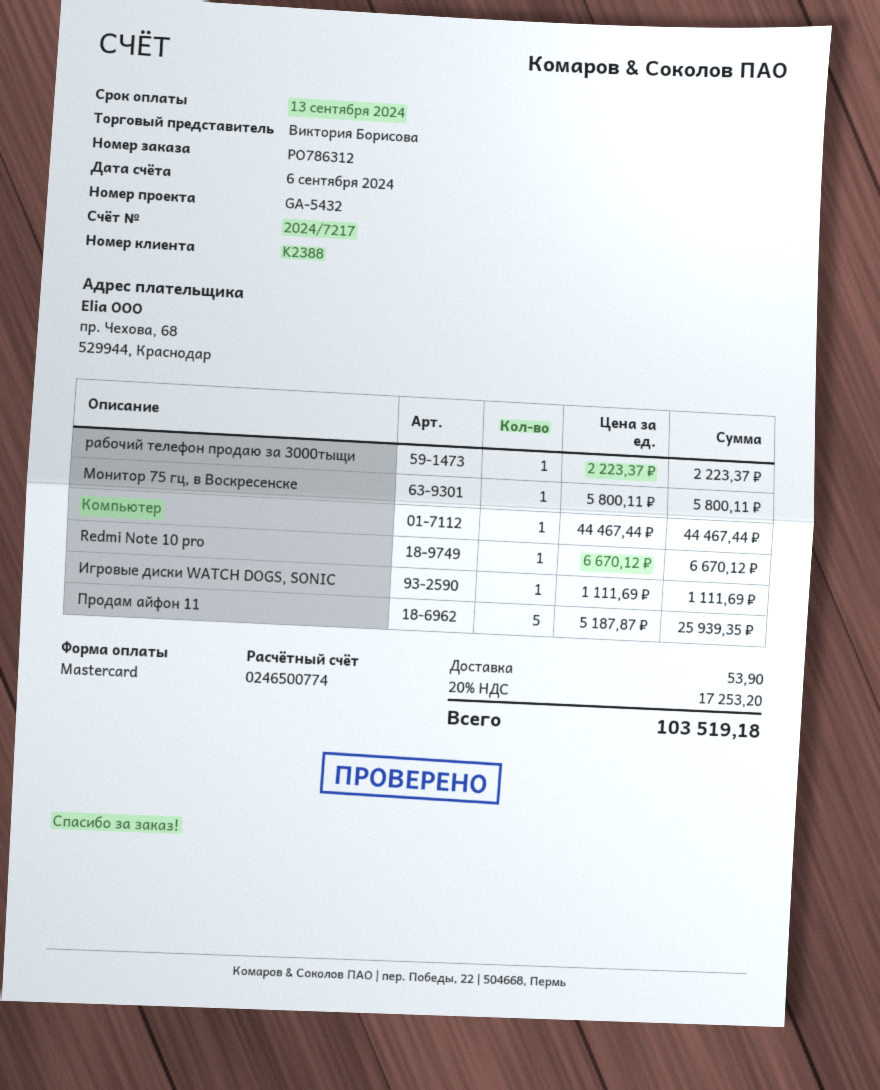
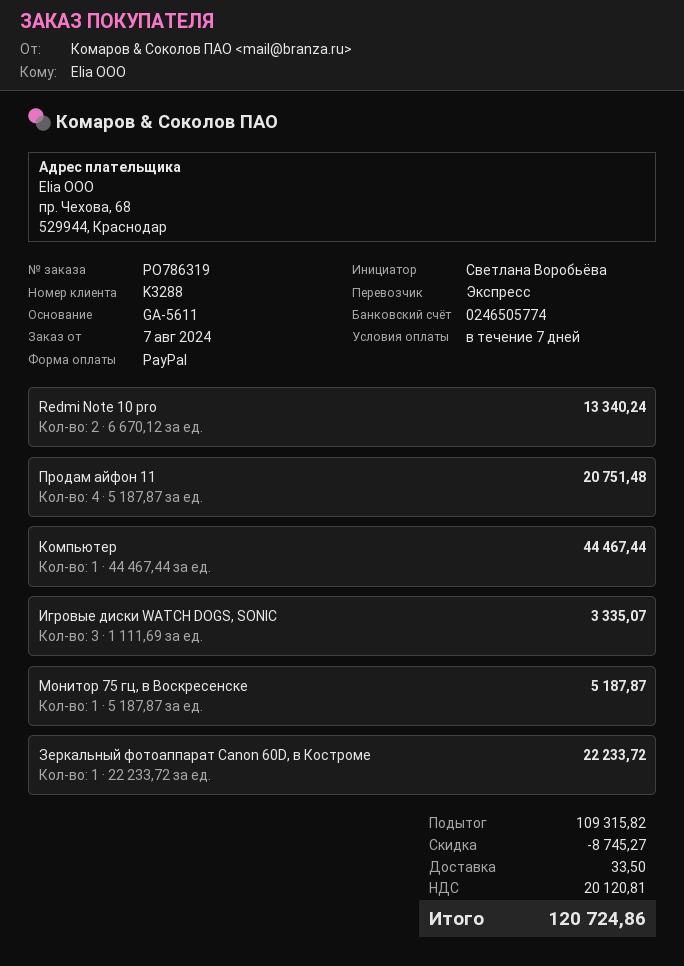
order number: PO786312 -> PO786319
customer number: K2388 -> K3288
reference: GA-5432 -> GA-5611
payment method: Mastercard -> PayPal
bank account: 0246500774 -> 0246505774
рабочий телефон продаю за 3000тыщи: 1 x 2223.37 = 2223.37 -> none
Монитор 75 гц, в Воскресенске: 1 x 5800.11 = 5800.11 -> 1 x 5187.87 = 5187.87
Redmi Note 10 pro: 1 x 6670.12 = 6670.12 -> 2 x 6670.12 = 13340.24
Игровые диски WATCH DOGS, SONIC: 1 x 1111.69 = 1111.69 -> 3 x 1111.69 = 3335.07
Продам айфон 11: 5 x 5187.87 = 25939.35 -> 4 x 5187.87 = 20751.48
Зеркальный фотоаппарат Canon 60D, в Костроме: none -> 1 x 22233.72 = 22233.72
discount: none -> 8745.27
shipping: 53.90 -> 33.50
tax: 17253.20 -> 20120.81
total: 103519.18 -> 120724.86

